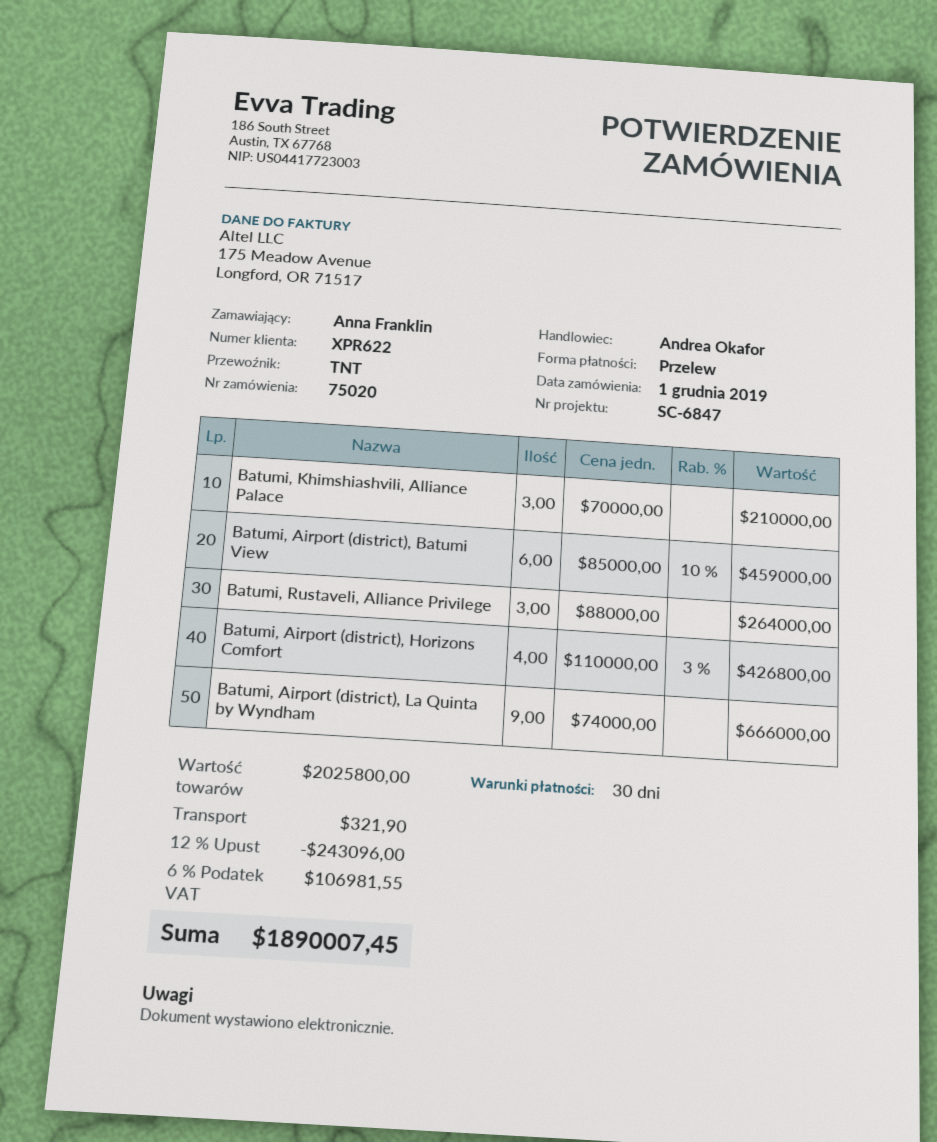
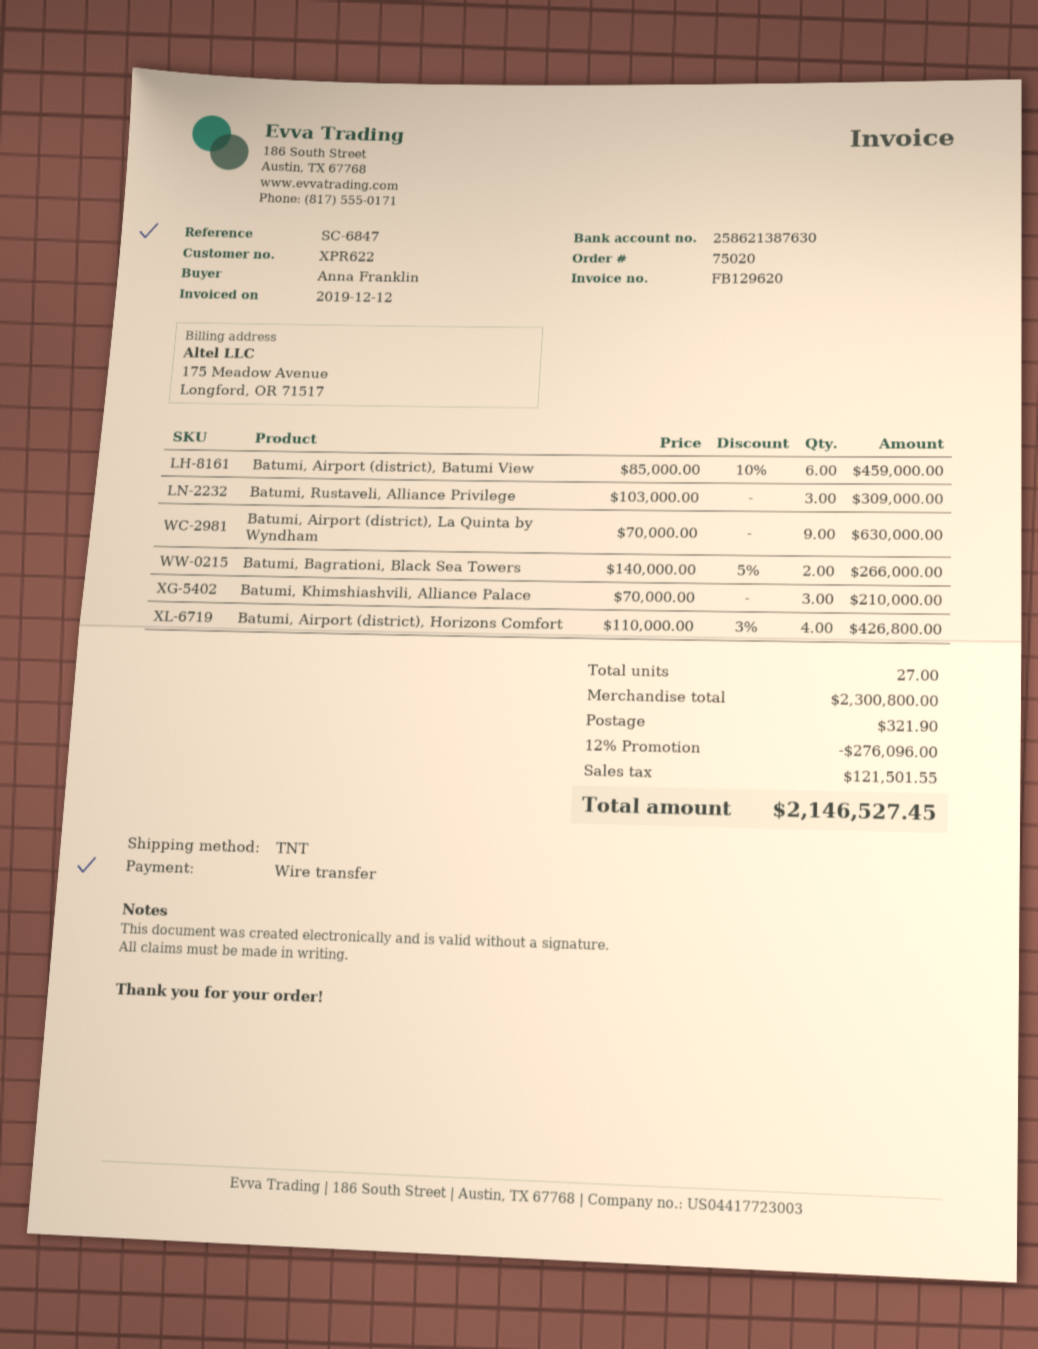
Batumi, Rustaveli, Alliance Privilege: 3 x 88000.00 = 264000.00 -> 3 x 103000.00 = 309000.00
Batumi, Airport (district), La Quinta by Wyndham: 9 x 74000.00 = 666000.00 -> 9 x 70000.00 = 630000.00
Batumi, Bagrationi, Black Sea Towers: none -> 2 x 140000.00 - 5% = 266000.00
subtotal: 2025800.00 -> 2300800.00
discount: 12% = 243096.00 -> 12% = 276096.00
tax: 106981.55 -> 121501.55
total: 1890007.45 -> 2146527.45

